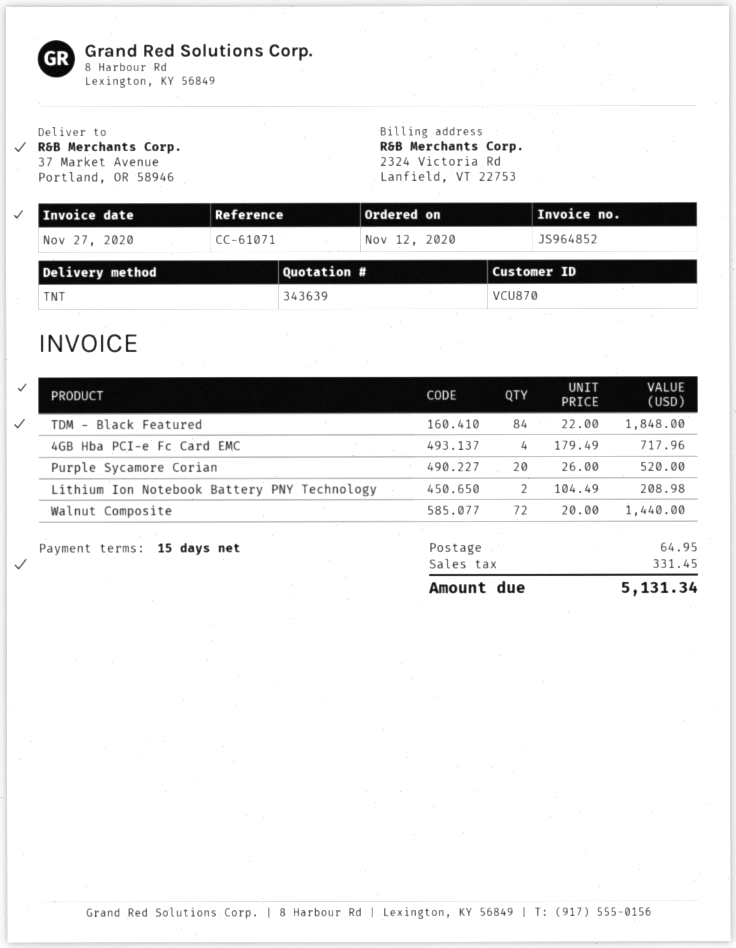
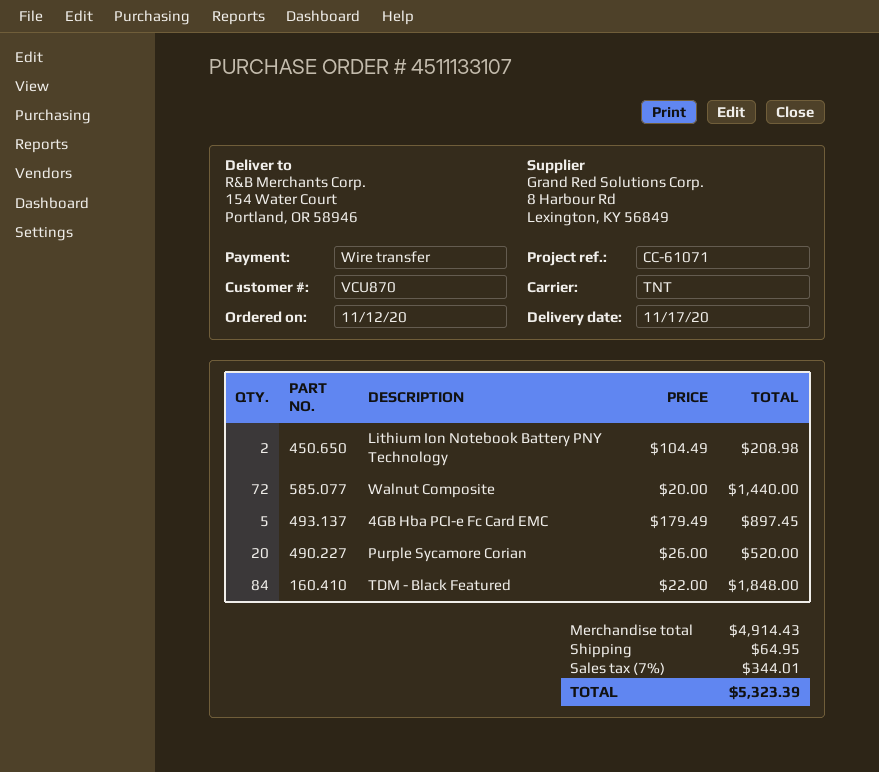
ship to: 37 Market Avenue, Portland, OR 58946 -> 154 Water Court, Portland, OR 58946
4GB Hba PCI-e Fc Card EMC: 4 x 179.49 = 717.96 -> 5 x 179.49 = 897.45
tax: 331.45 -> 344.01
total: 5131.34 -> 5323.39

